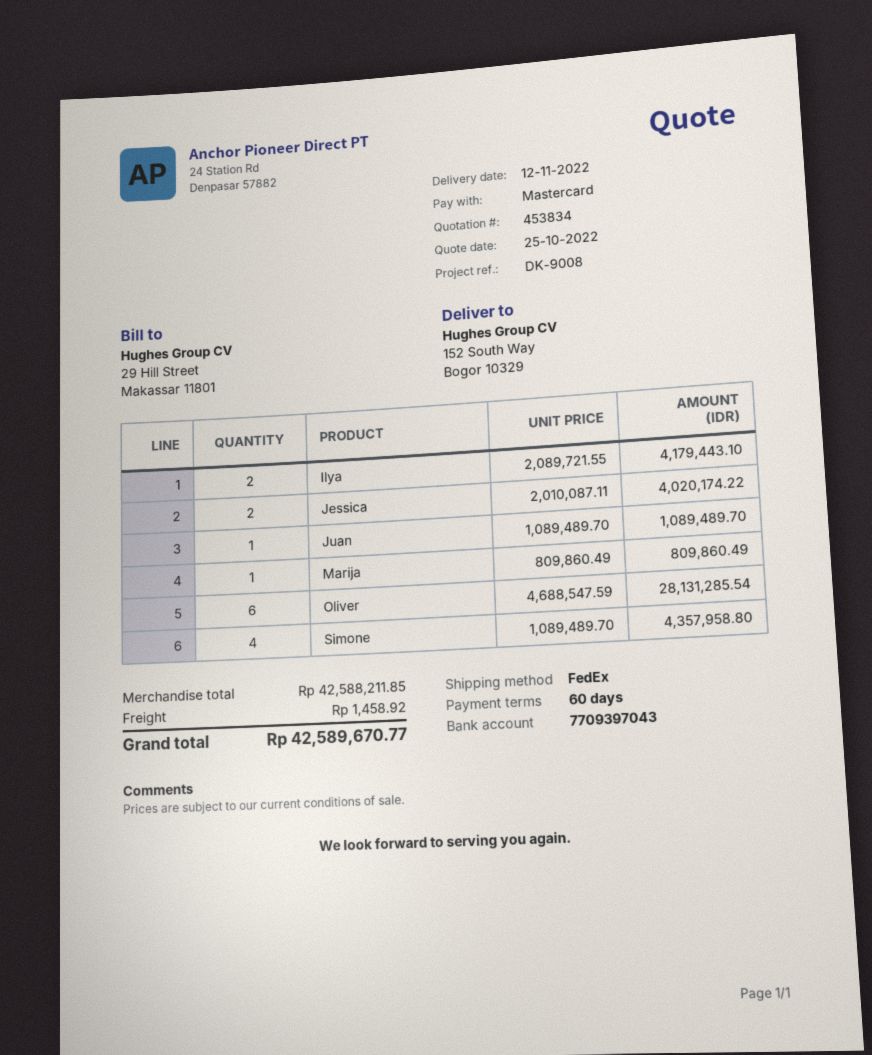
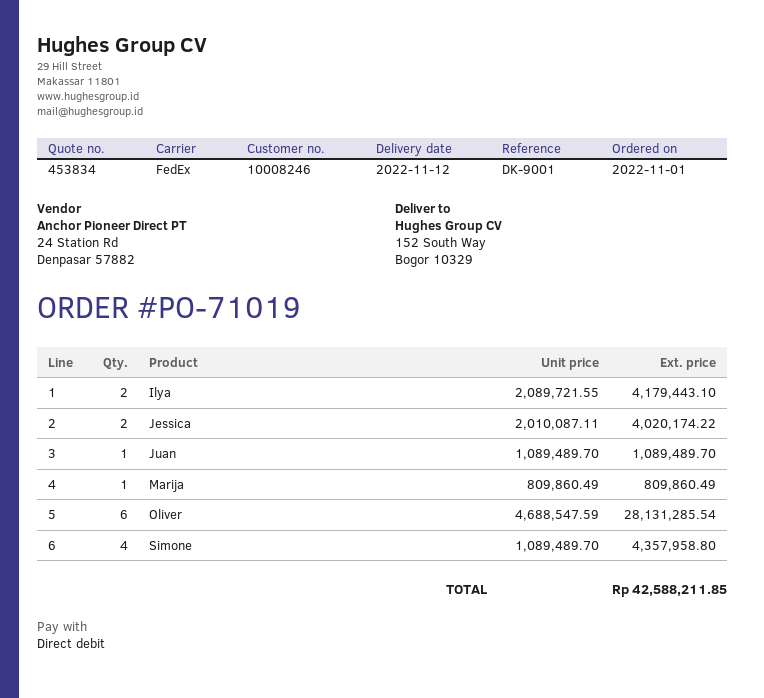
reference: DK-9008 -> DK-9001
payment method: Mastercard -> direct debit
shipping: 1458.92 -> none
total: 42589670.77 -> 42588211.85

